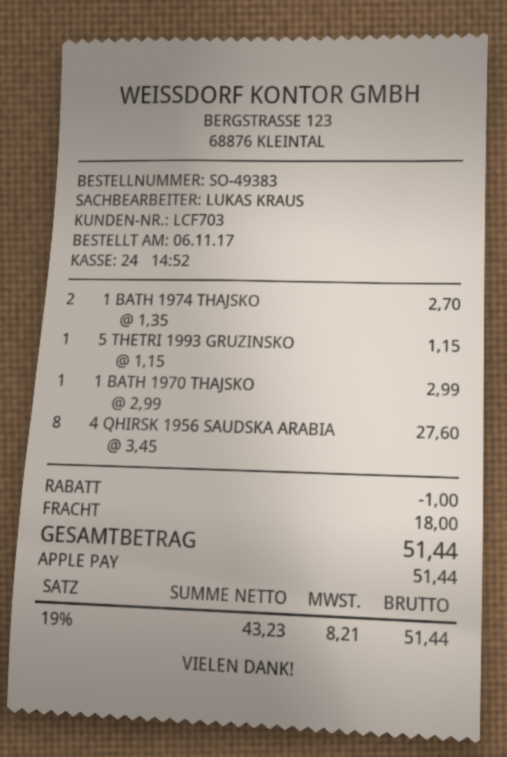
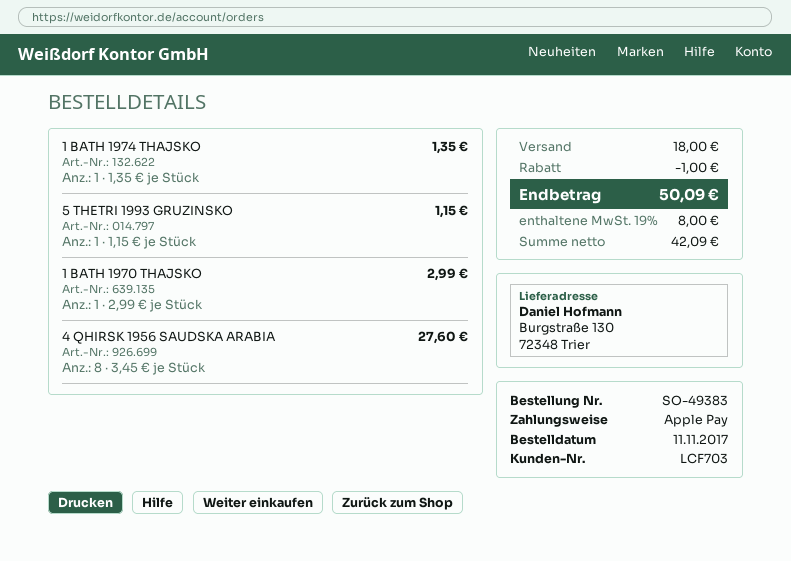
order date: 2017-11-06 -> 2017-11-11
1 BATH 1974 THAJSKO: 2 x 1.35 = 2.70 -> 1 x 1.35 = 1.35
net: 43.23 -> 42.09
tax: 19% = 8.21 -> 19% = 8.00
total: 51.44 -> 50.09

